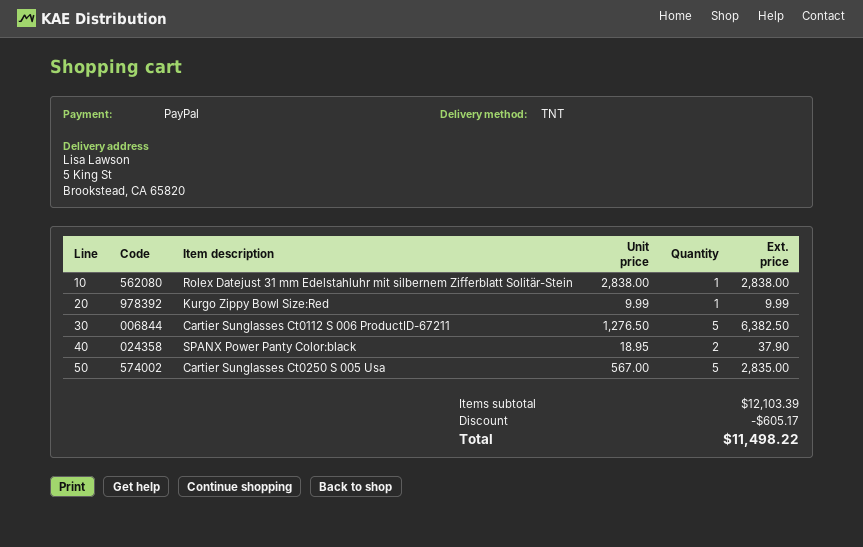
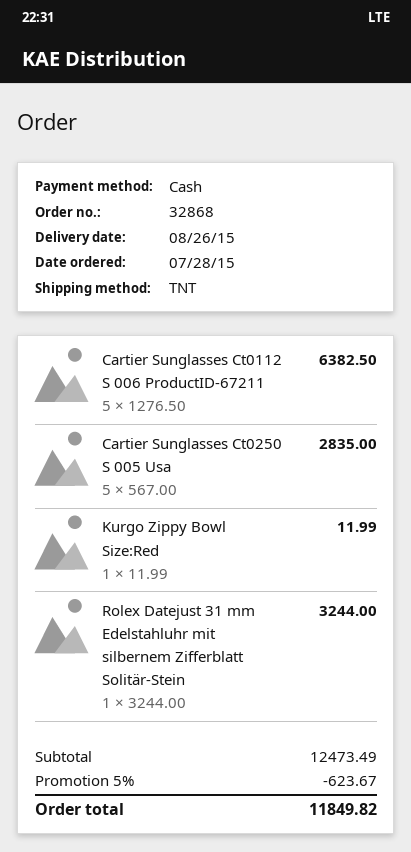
payment method: PayPal -> cash
Rolex Datejust 31 mm Edelstahluhr mit silbernem Zifferblatt Solitär-Stein: 1 x 2838.00 = 2838.00 -> 1 x 3244.00 = 3244.00
Kurgo Zippy Bowl Size:Red: 1 x 9.99 = 9.99 -> 1 x 11.99 = 11.99
SPANX Power Panty Color:black: 2 x 18.95 = 37.90 -> none
subtotal: 12103.39 -> 12473.49
discount: 605.17 -> 623.67
total: 11498.22 -> 11849.82

